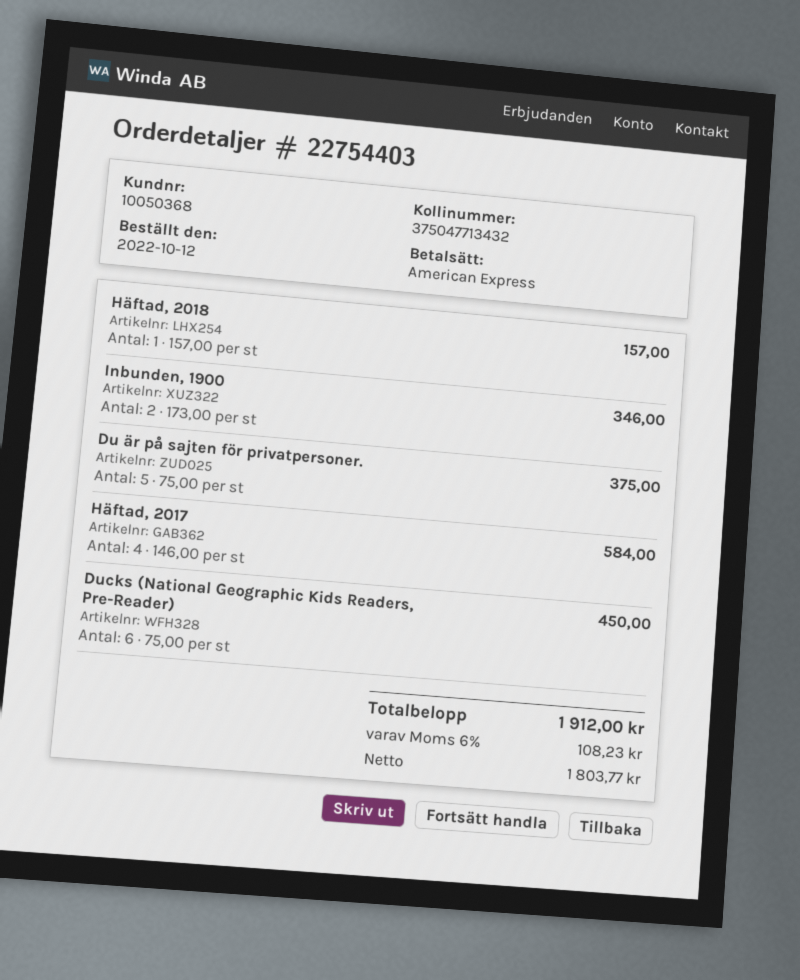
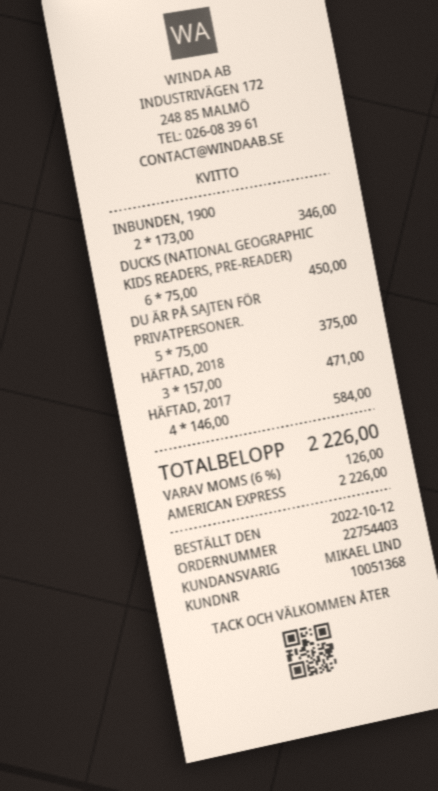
customer number: 10050368 -> 10051368
Häftad, 2018: 1 x 157.00 = 157.00 -> 3 x 157.00 = 471.00
tax: 6% = 108.23 -> 6% = 126.00
total: 1912.00 -> 2226.00

